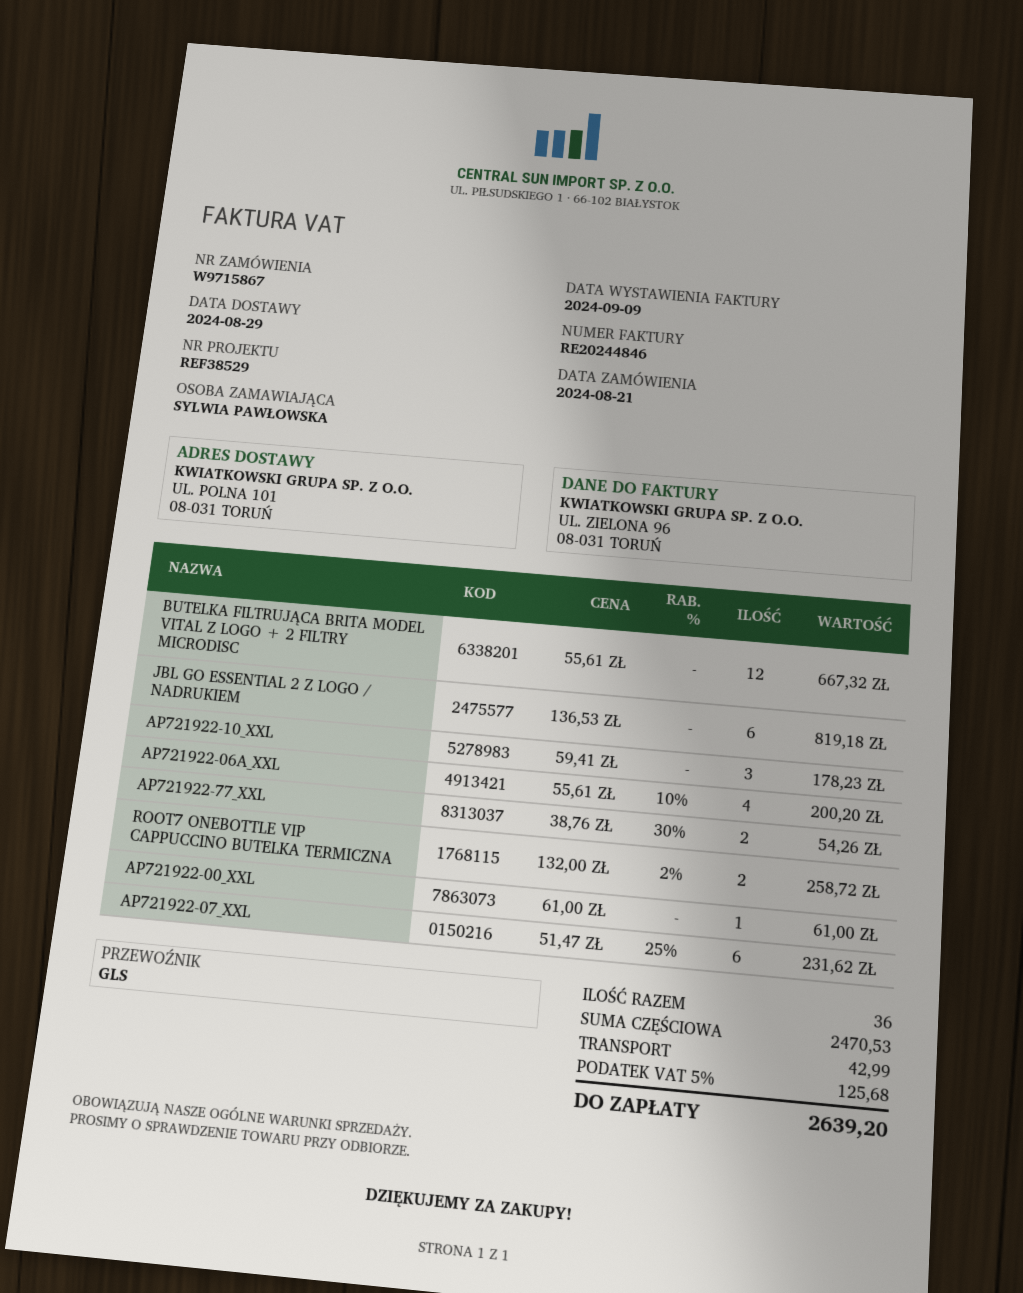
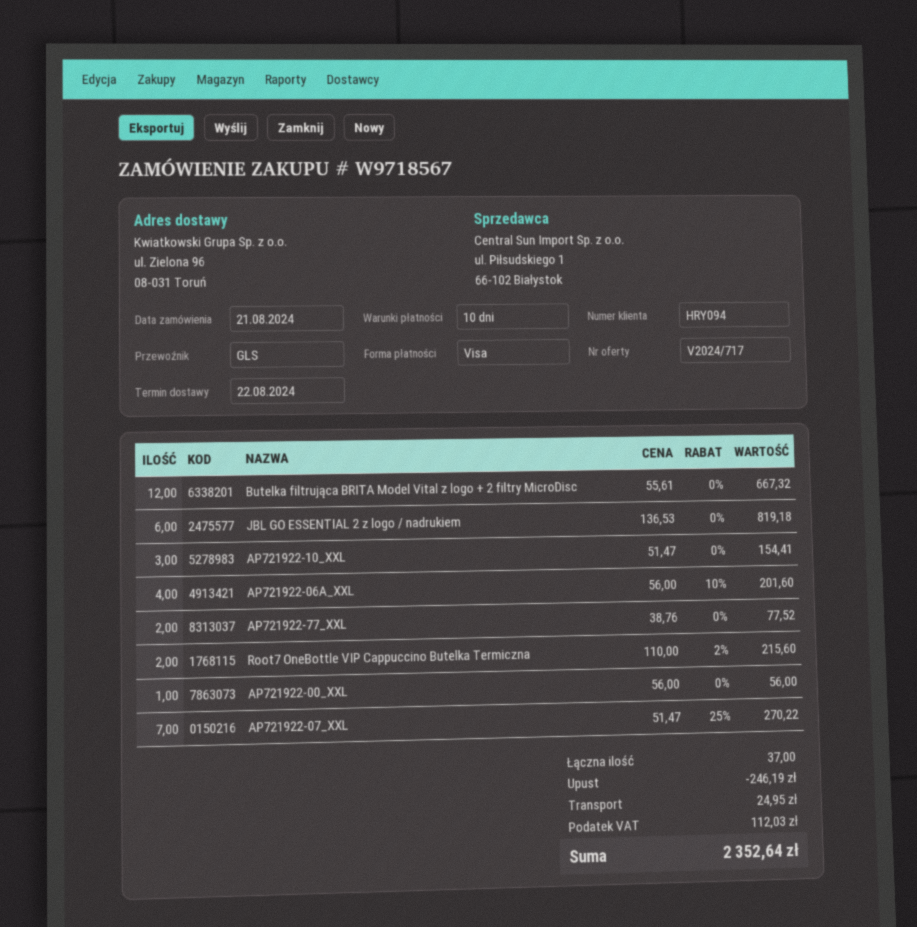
order number: W9715867 -> W9718567
delivery date: 2024-08-29 -> 2024-08-22
ship to: UL. POLNA 101, 08-031 TORUŃ -> ul. Zielona 96, 08-031 Toruń
AP721922-10_XXL: 3 x 59.41 = 178.23 -> 3 x 51.47 = 154.41
AP721922-06A_XXL: 4 x 55.61 - 10% = 200.20 -> 4 x 56.00 - 10% = 201.60
AP721922-77_XXL: 2 x 38.76 - 30% = 54.26 -> 2 x 38.76 = 77.52
ROOT7 ONEBOTTLE VIP CAPPUCCINO BUTELKA TERMICZNA: 2 x 132.00 - 2% = 258.72 -> 2 x 110.00 - 2% = 215.60
AP721922-00_XXL: 1 x 61.00 = 61.00 -> 1 x 56.00 = 56.00
AP721922-07_XXL: 6 x 51.47 - 25% = 231.62 -> 7 x 51.47 - 25% = 270.22
total quantity: 36 -> 37
discount: none -> 246.19
shipping: 42.99 -> 24.95
tax: 125.68 -> 112.03
total: 2639.20 -> 2352.64

